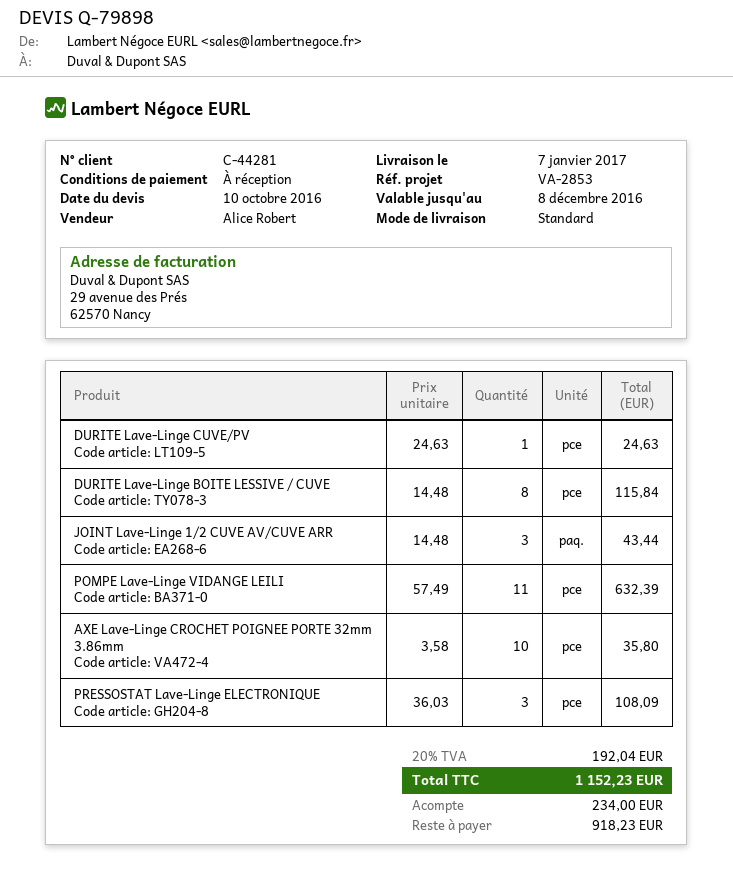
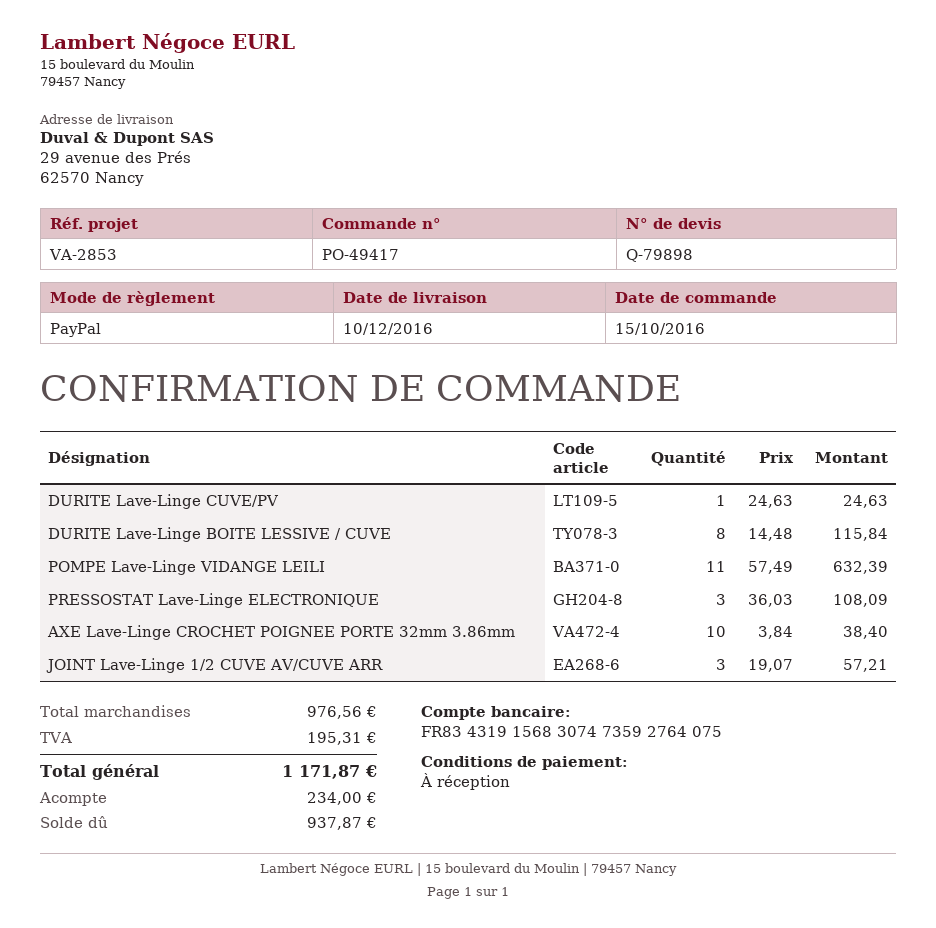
delivery date: 2017-01-07 -> 2016-12-10
JOINT Lave-Linge 1/2 CUVE AV/CUVE ARR: 3 x 14.48 = 43.44 -> 3 x 19.07 = 57.21
AXE Lave-Linge CROCHET POIGNEE PORTE 32mm 3.86mm: 10 x 3.58 = 35.80 -> 10 x 3.84 = 38.40
tax: 192.04 -> 195.31
total: 1152.23 -> 1171.87
balance: 918.23 -> 937.87

